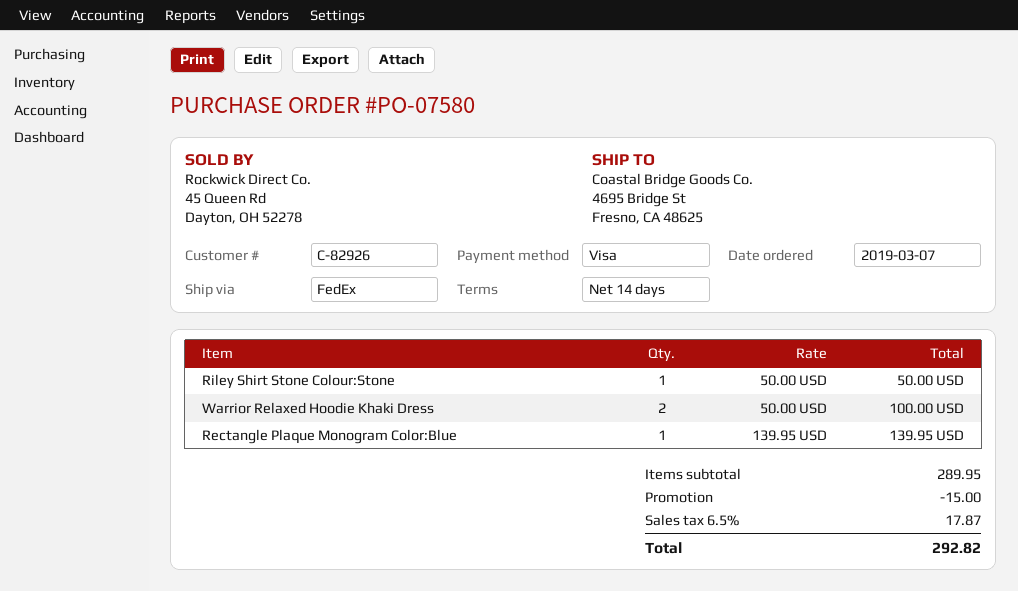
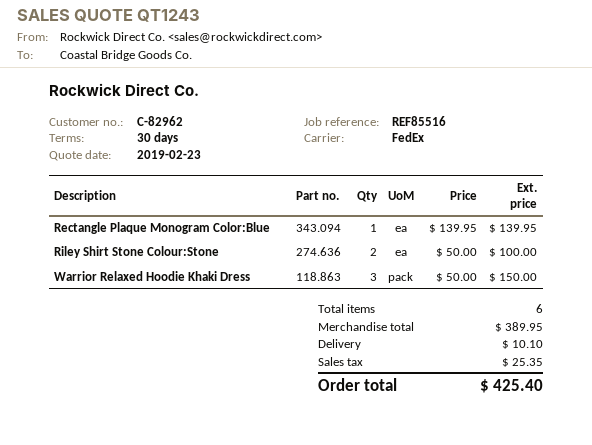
payment terms: 14 days -> 30 days
customer number: C-82926 -> C-82962
Riley Shirt Stone Colour:Stone: 1 x 50.00 = 50.00 -> 2 x 50.00 = 100.00
Warrior Relaxed Hoodie Khaki Dress: 2 x 50.00 = 100.00 -> 3 x 50.00 = 150.00
subtotal: 289.95 -> 389.95
discount: 15.00 -> none
shipping: none -> 10.10
tax: 17.87 -> 25.35
total: 292.82 -> 425.40

